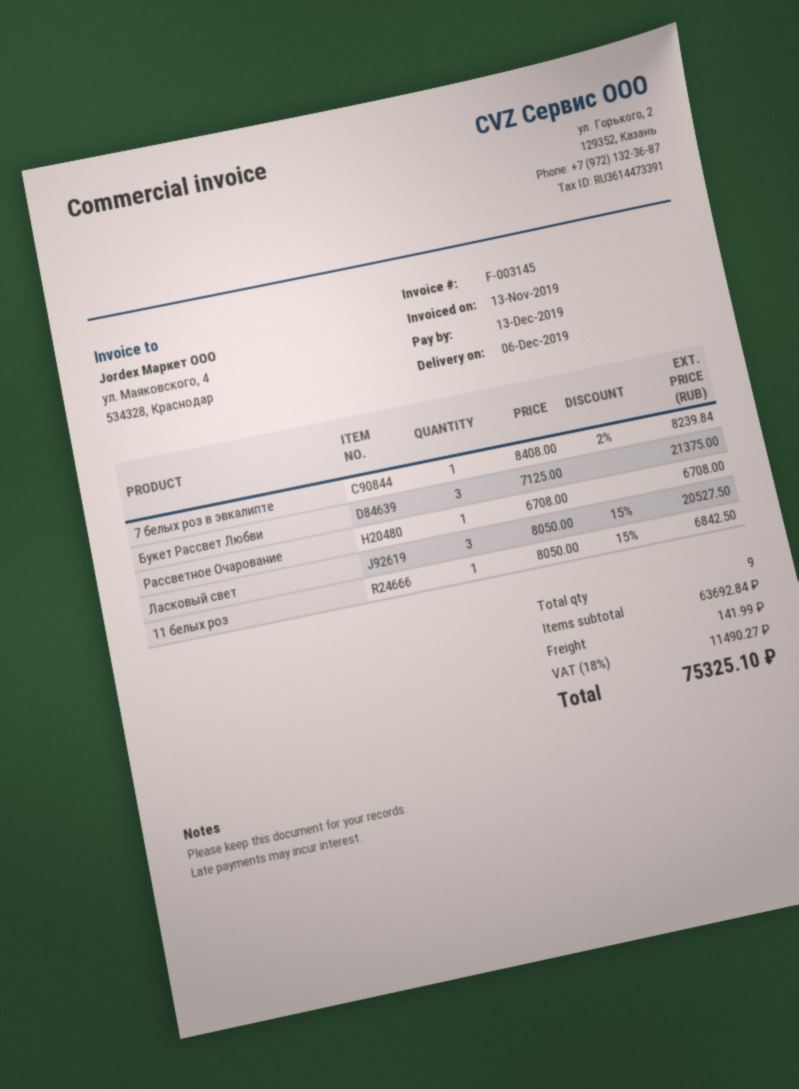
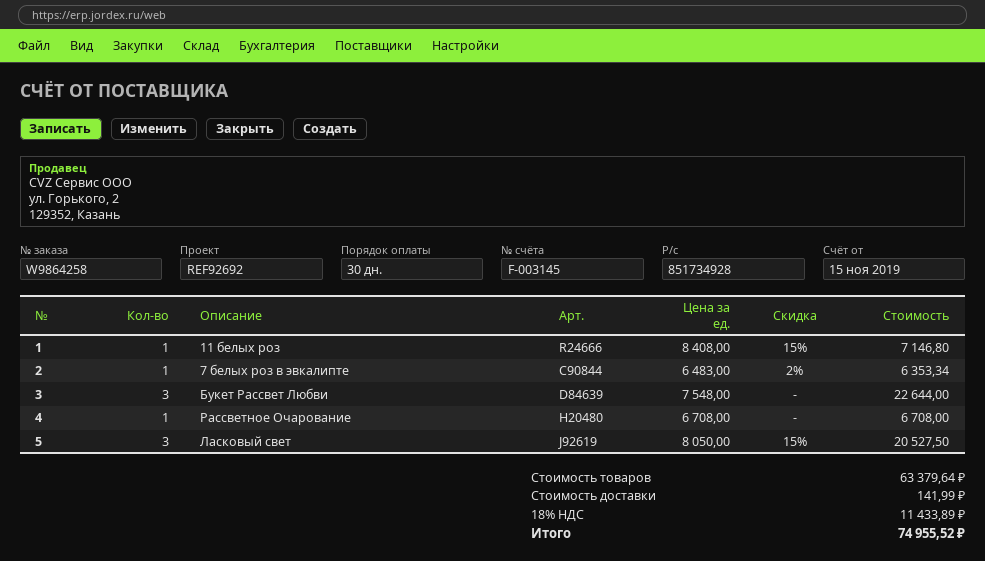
invoice date: 2019-11-13 -> 2019-11-15
7 белых роз в эвкалипте: 1 x 8408.00 - 2% = 8239.84 -> 1 x 6483.00 - 2% = 6353.34
Букет Рассвет Любви: 3 x 7125.00 = 21375.00 -> 3 x 7548.00 = 22644.00
11 белых роз: 1 x 8050.00 - 15% = 6842.50 -> 1 x 8408.00 - 15% = 7146.80
subtotal: 63692.84 -> 63379.64
tax: 18% = 11490.27 -> 18% = 11433.89
total: 75325.10 -> 74955.52

